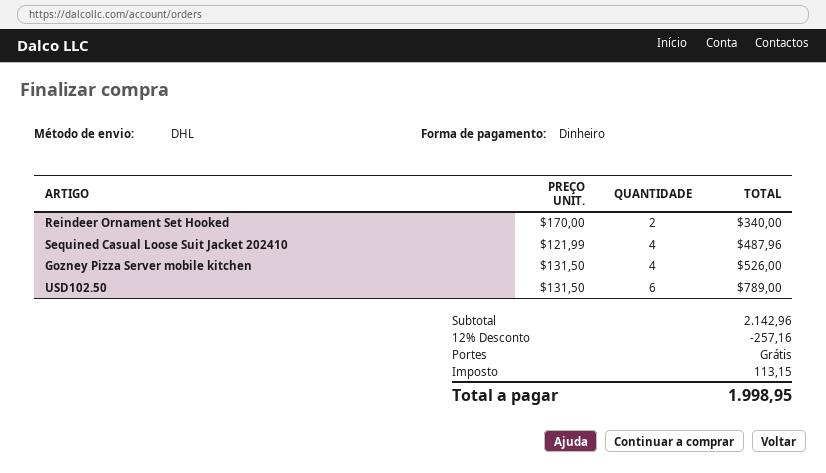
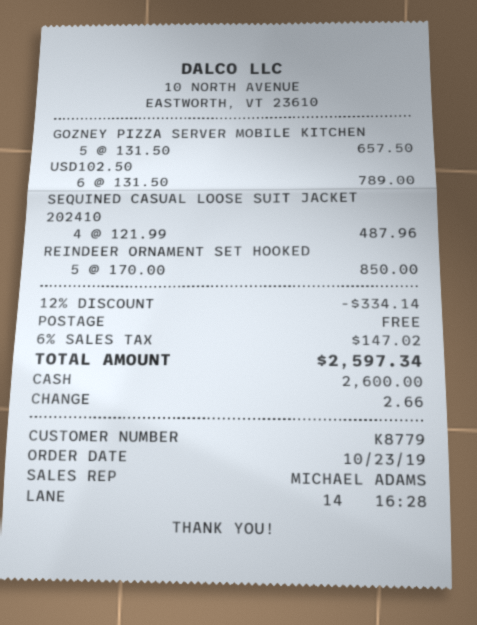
Reindeer Ornament Set Hooked: 2 x 170.00 = 340.00 -> 5 x 170.00 = 850.00
Gozney Pizza Server mobile kitchen: 4 x 131.50 = 526.00 -> 5 x 131.50 = 657.50
discount: 12% = 257.16 -> 12% = 334.14
tax: 113.15 -> 147.02
total: 1998.95 -> 2597.34

